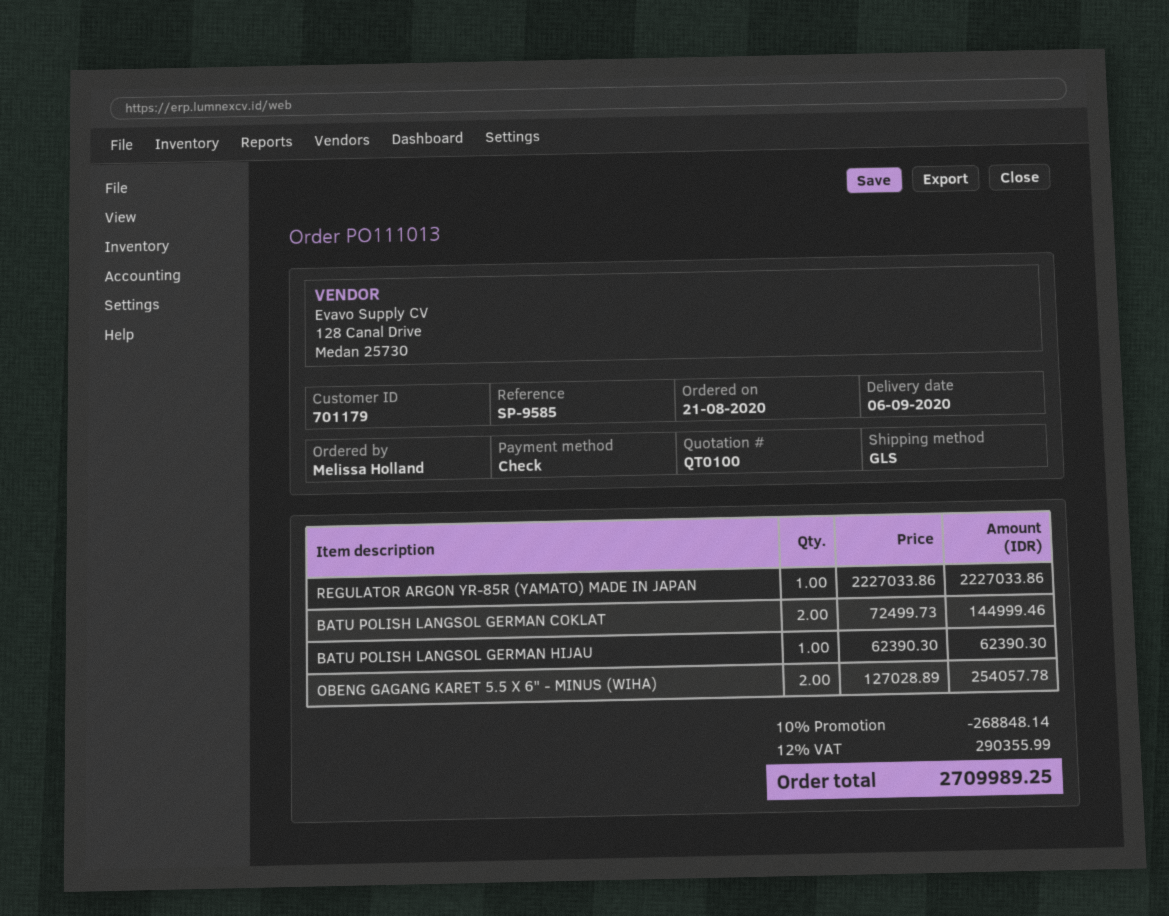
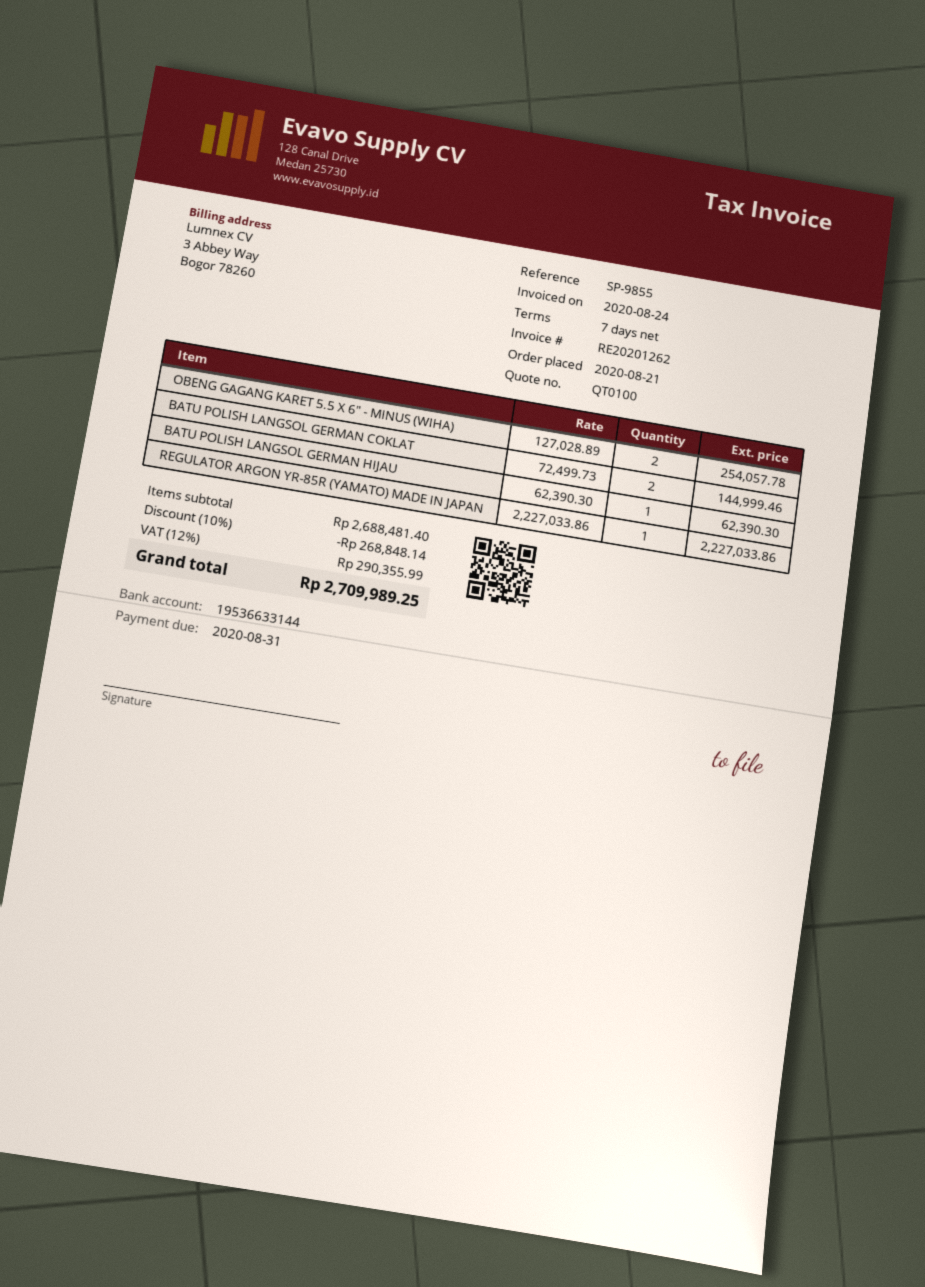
reference: SP-9585 -> SP-9855

